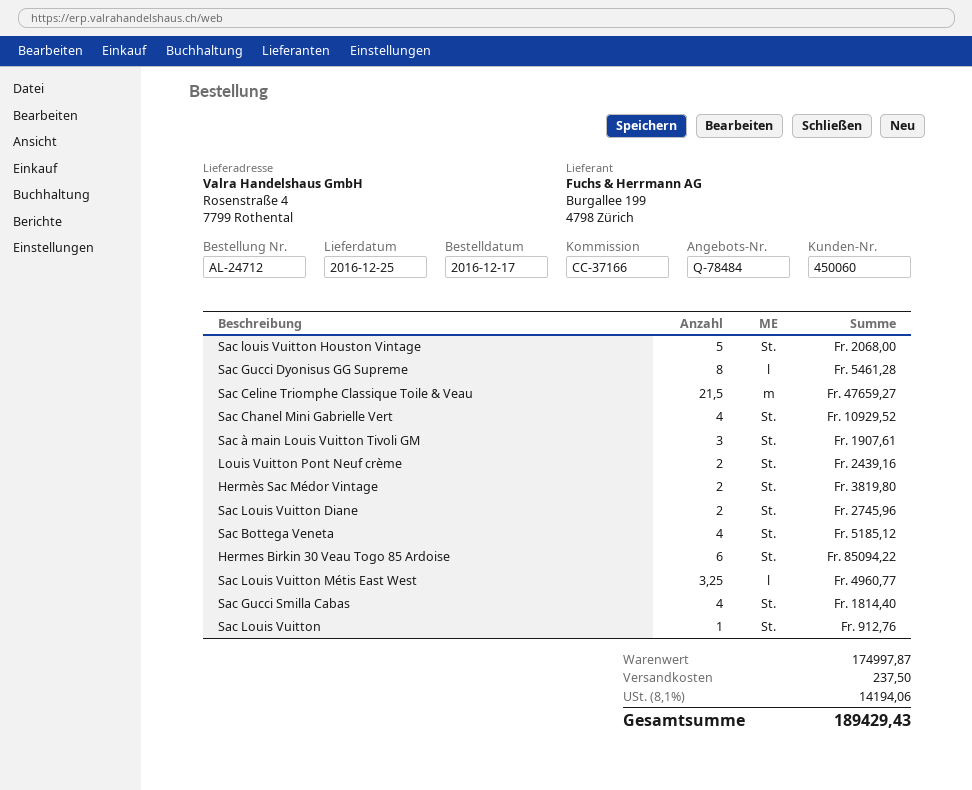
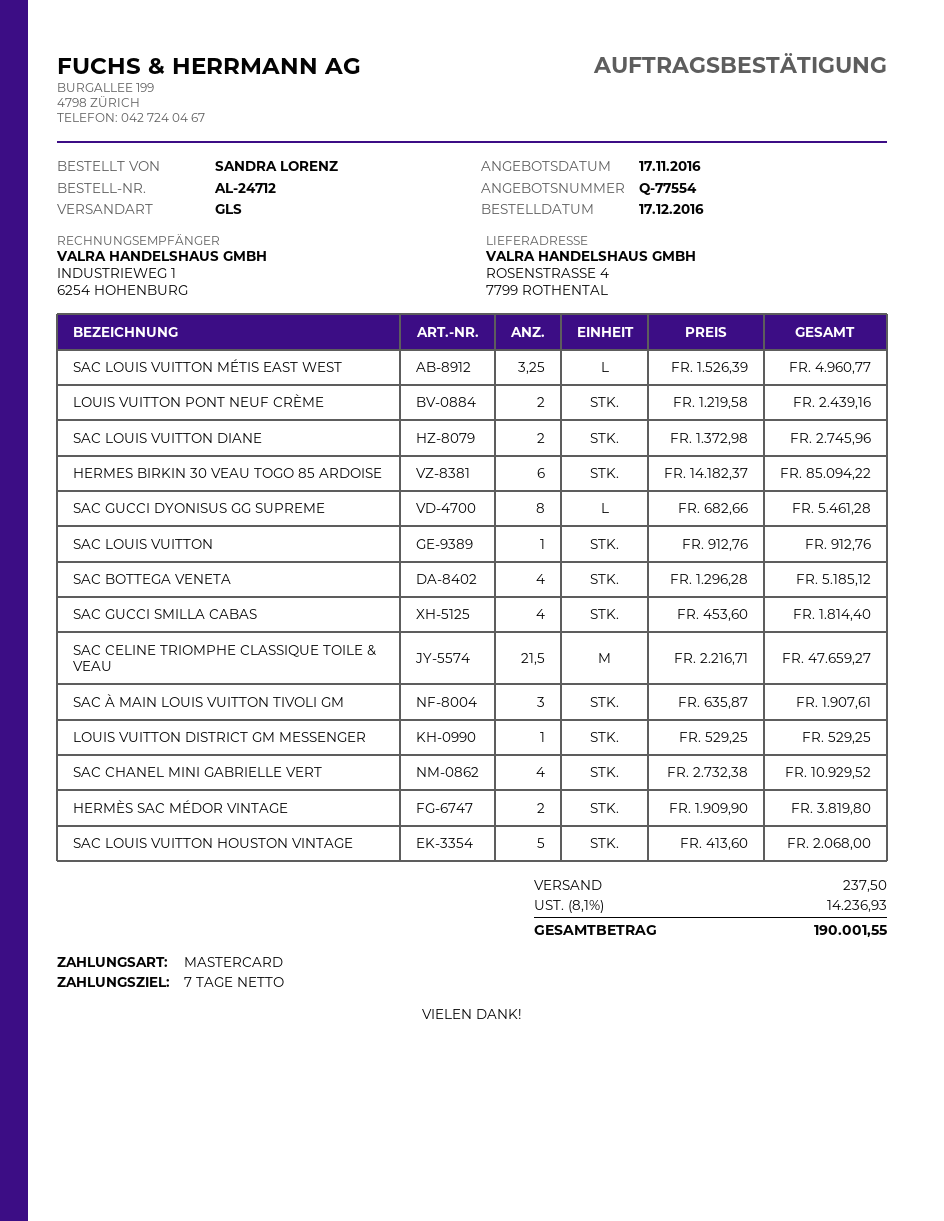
quote number: Q-78484 -> Q-77554
LOUIS VUITTON DISTRICT GM MESSENGER: none -> 1 for 529.25
tax: 8.1% = 14194.06 -> 8.1% = 14236.93
total: 189429.43 -> 190001.55

